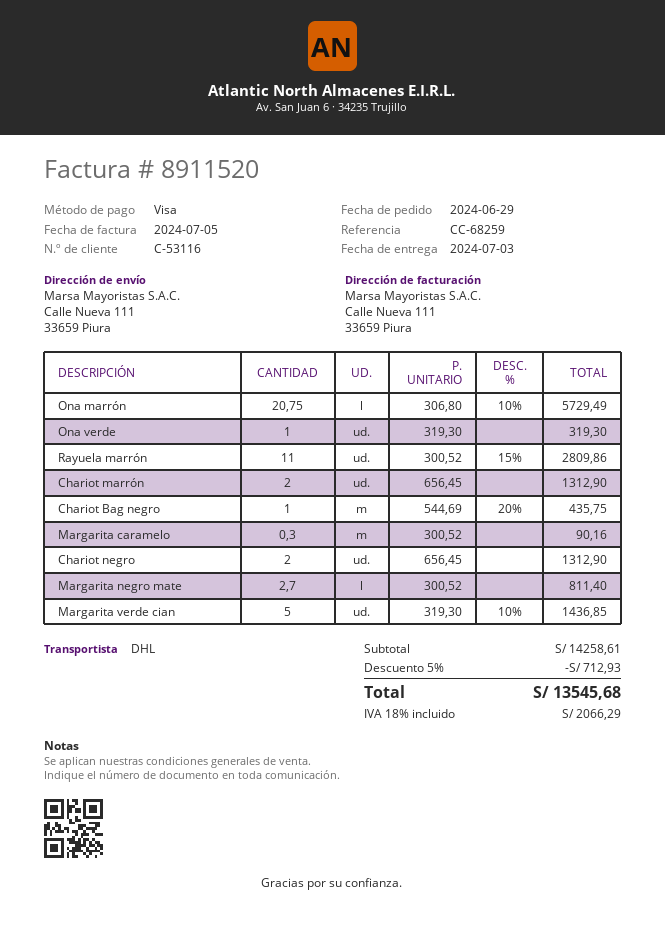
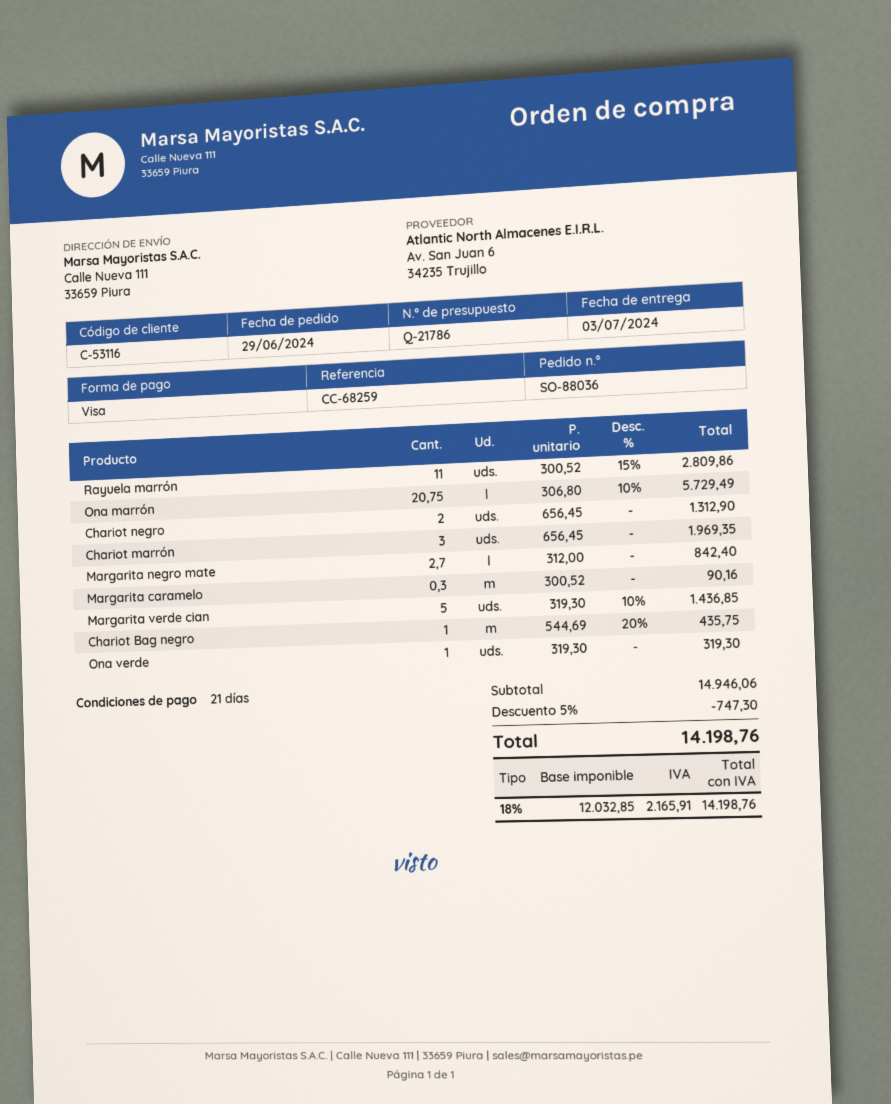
Chariot marrón: 2 x 656.45 = 1312.90 -> 3 x 656.45 = 1969.35
Margarita negro mate: 2.7 x 300.52 = 811.40 -> 2.7 x 312.00 = 842.40
subtotal: 14258.61 -> 14946.06
discount: 5% = 712.93 -> 5% = 747.30
tax: 18% = 2066.29 -> 18% = 2165.91
total: 13545.68 -> 14198.76

